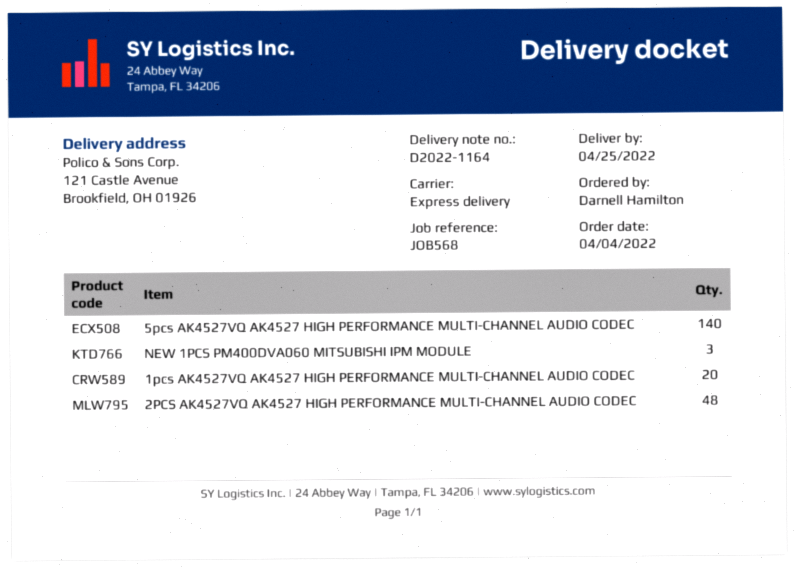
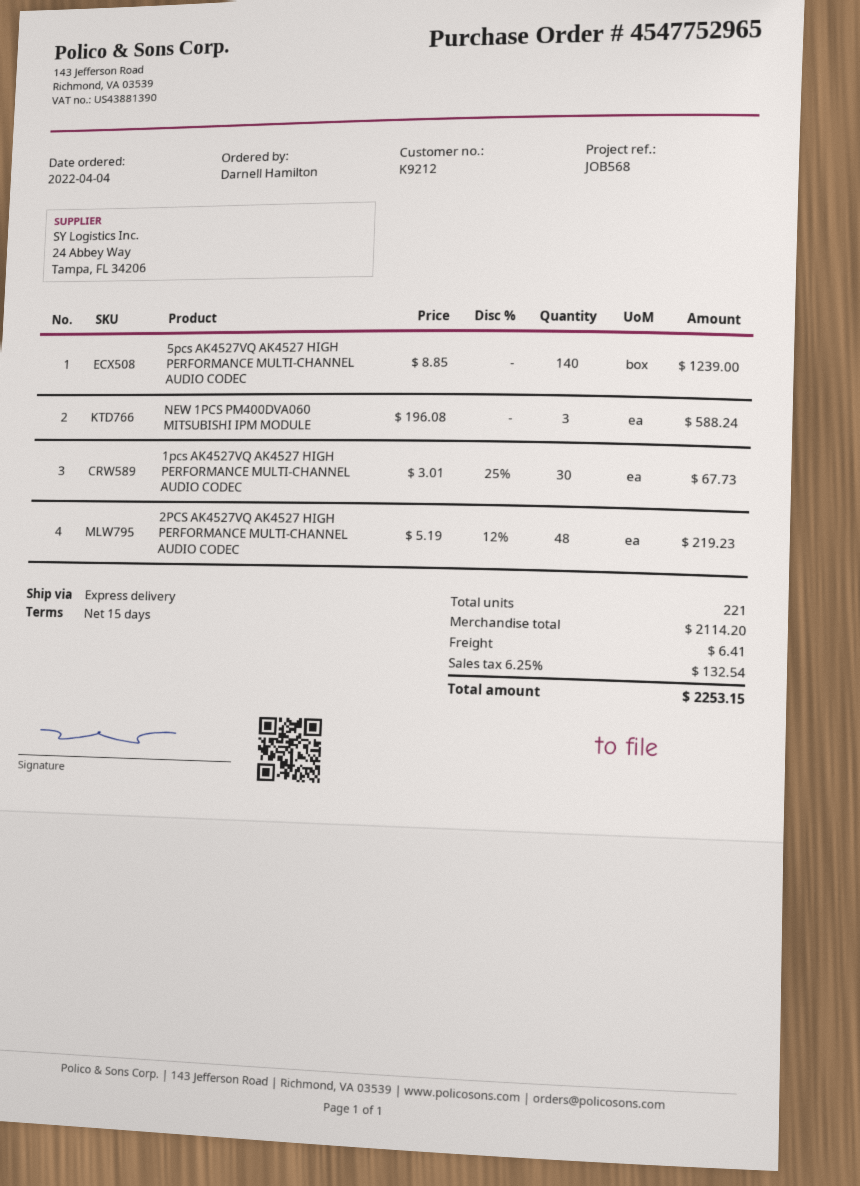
1pcs AK4527VQ AK4527 HIGH PERFORMANCE MULTI-CHANNEL AUDIO CODEC: 20 -> 30

